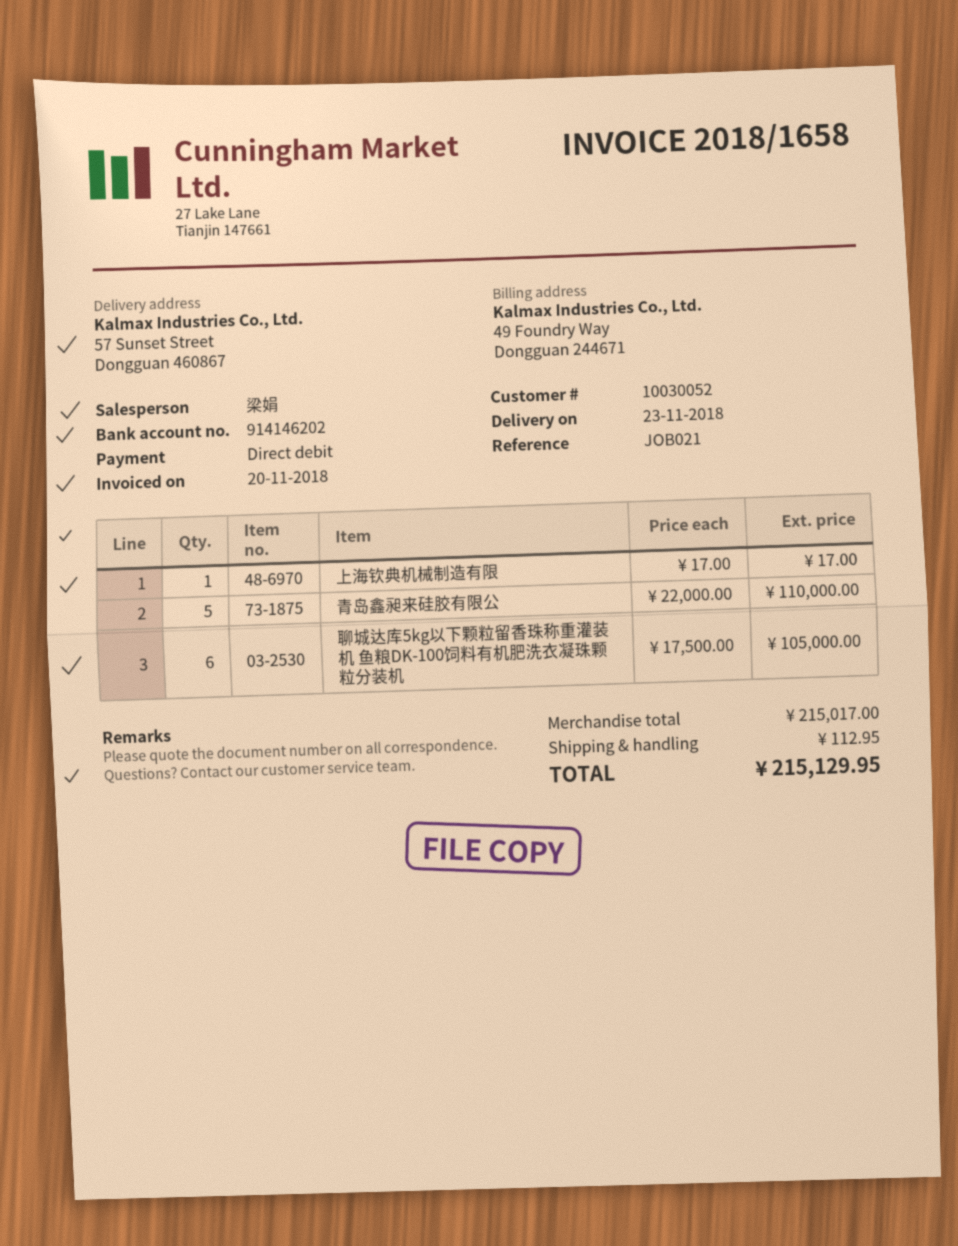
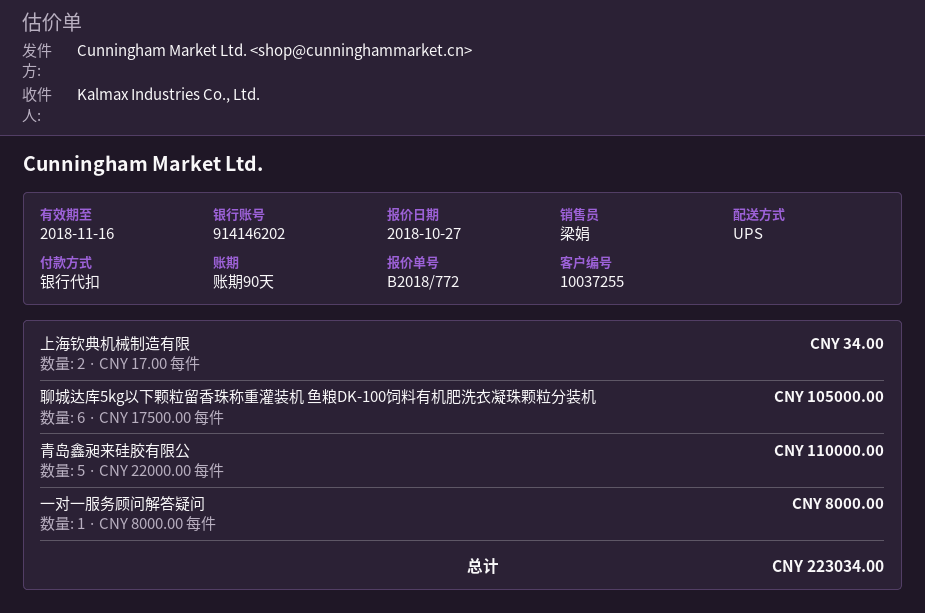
customer number: 10030052 -> 10037255
上海钦典机械制造有限: 1 x 17.00 = 17.00 -> 2 x 17.00 = 34.00
一对一服务顾问解答疑问: none -> 1 x 8000.00 = 8000.00
shipping: 112.95 -> none
total: 215129.95 -> 223034.00

